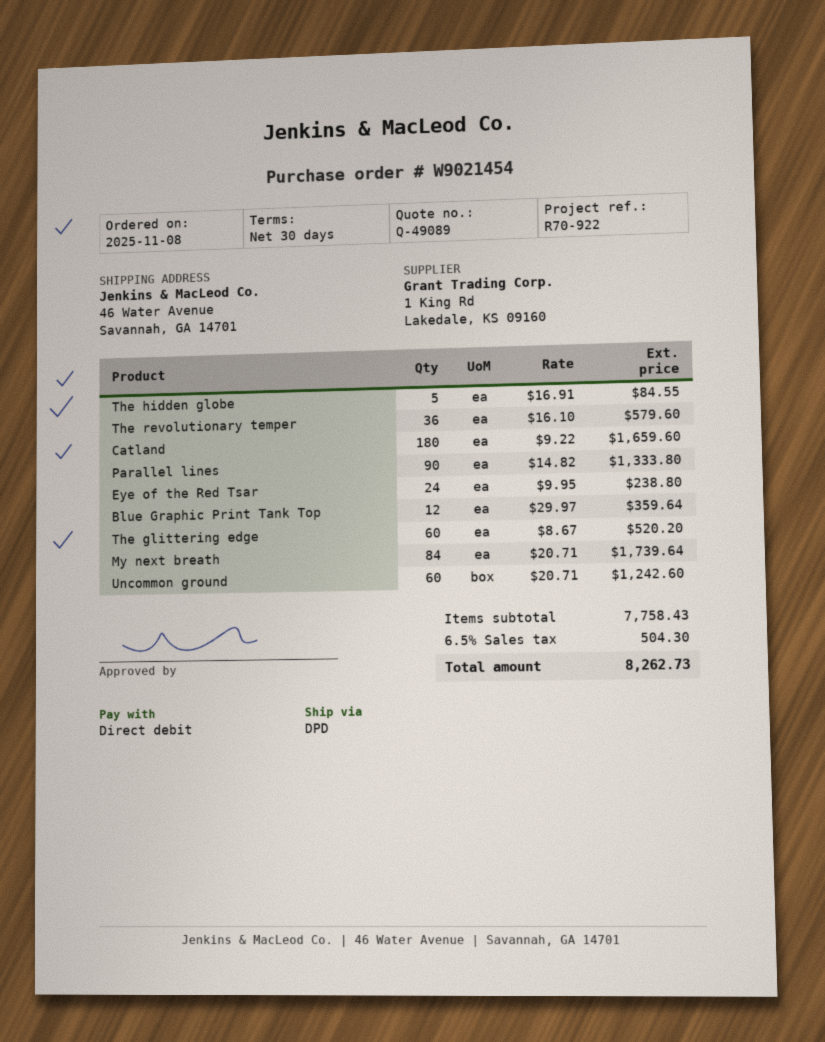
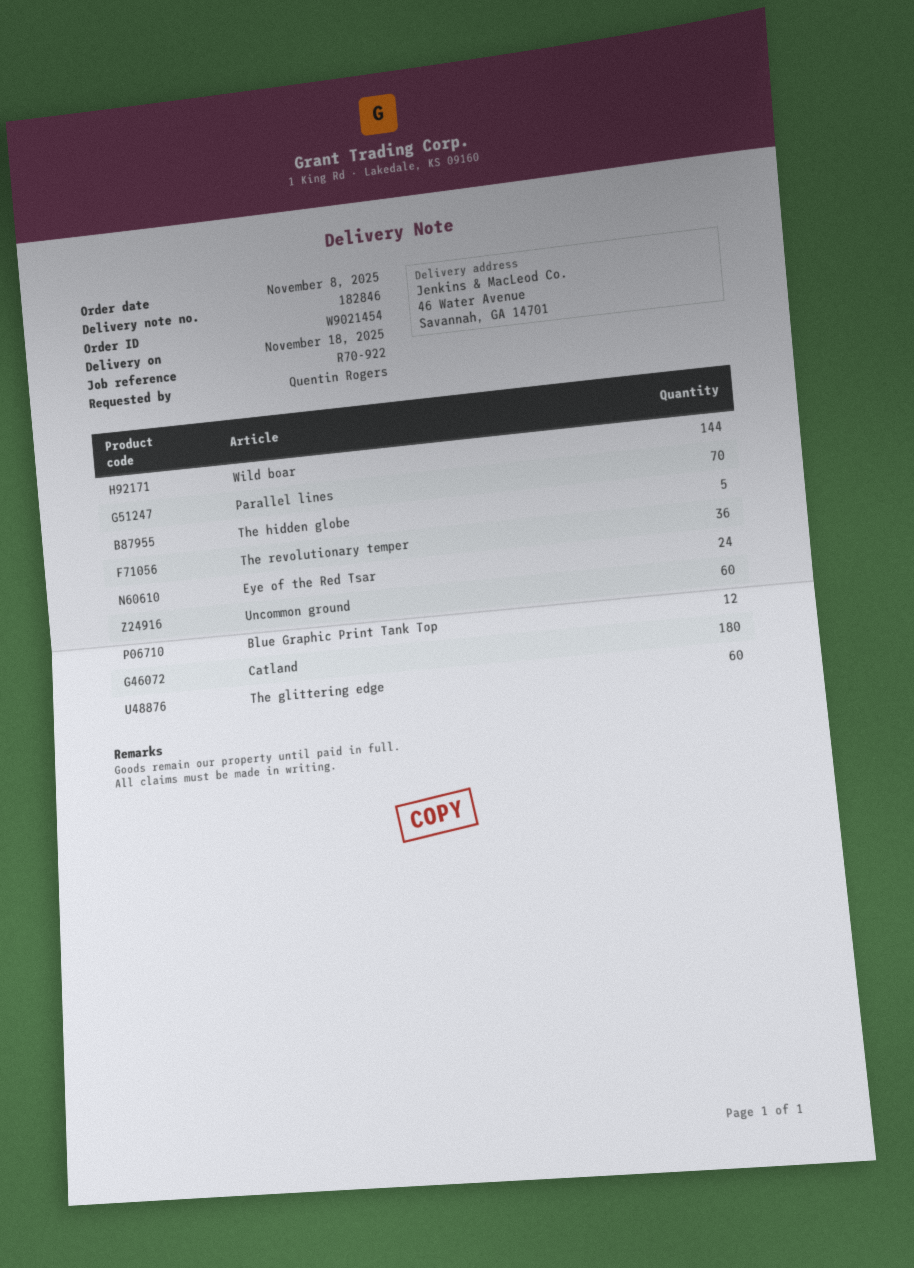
Parallel lines: 90 -> 70
My next breath: 84 -> none
Wild boar: none -> 144

